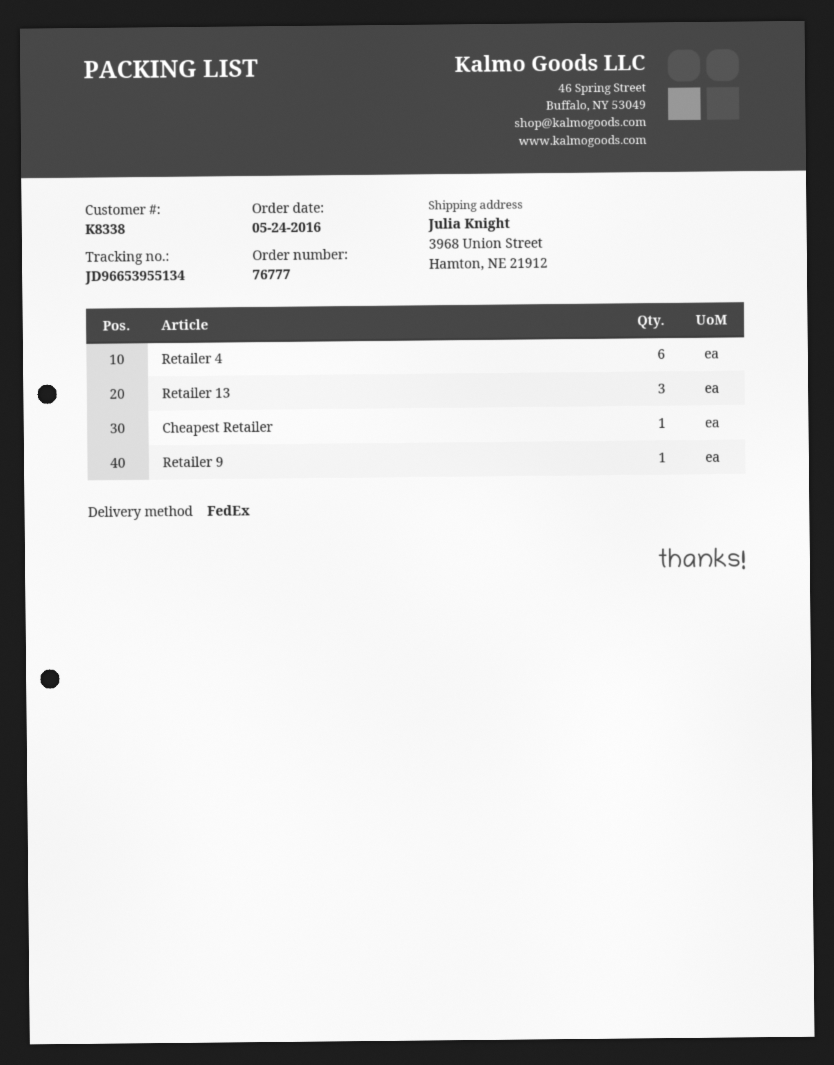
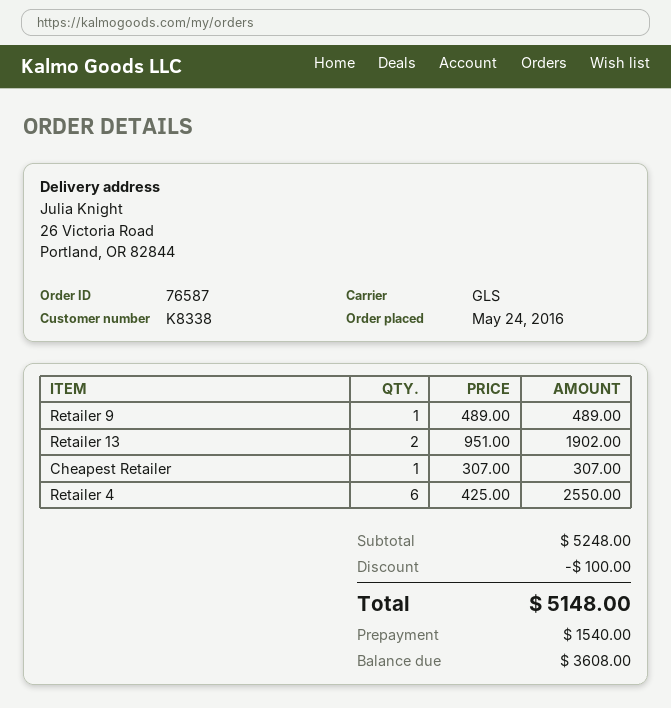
order number: 76777 -> 76587
shipping method: FedEx -> GLS
ship to: 3968 Union Street, Hamton, NE 21912 -> 26 Victoria Road, Portland, OR 82844
Retailer 13: 3 -> 2

